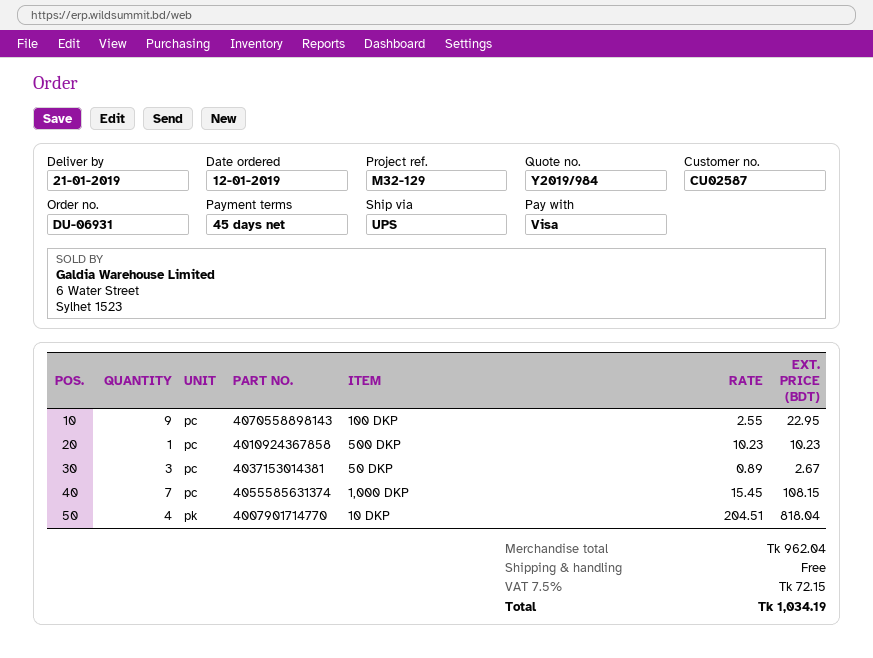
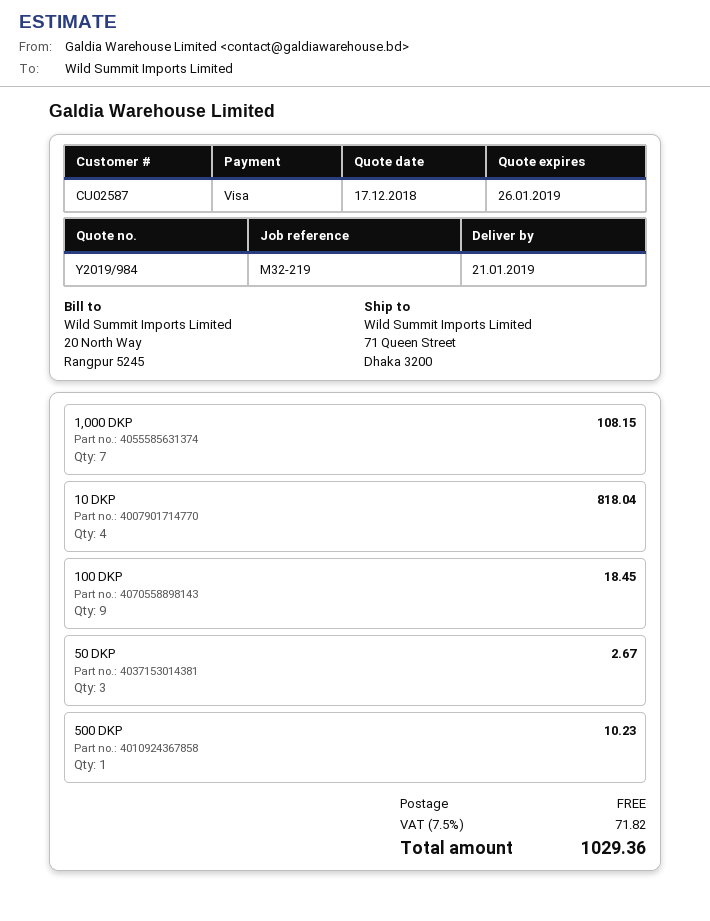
reference: M32-129 -> M32-219
100 DKP: 9 for 22.95 -> 9 for 18.45
tax: 7.5% = 72.15 -> 7.5% = 71.82
total: 1034.19 -> 1029.36

